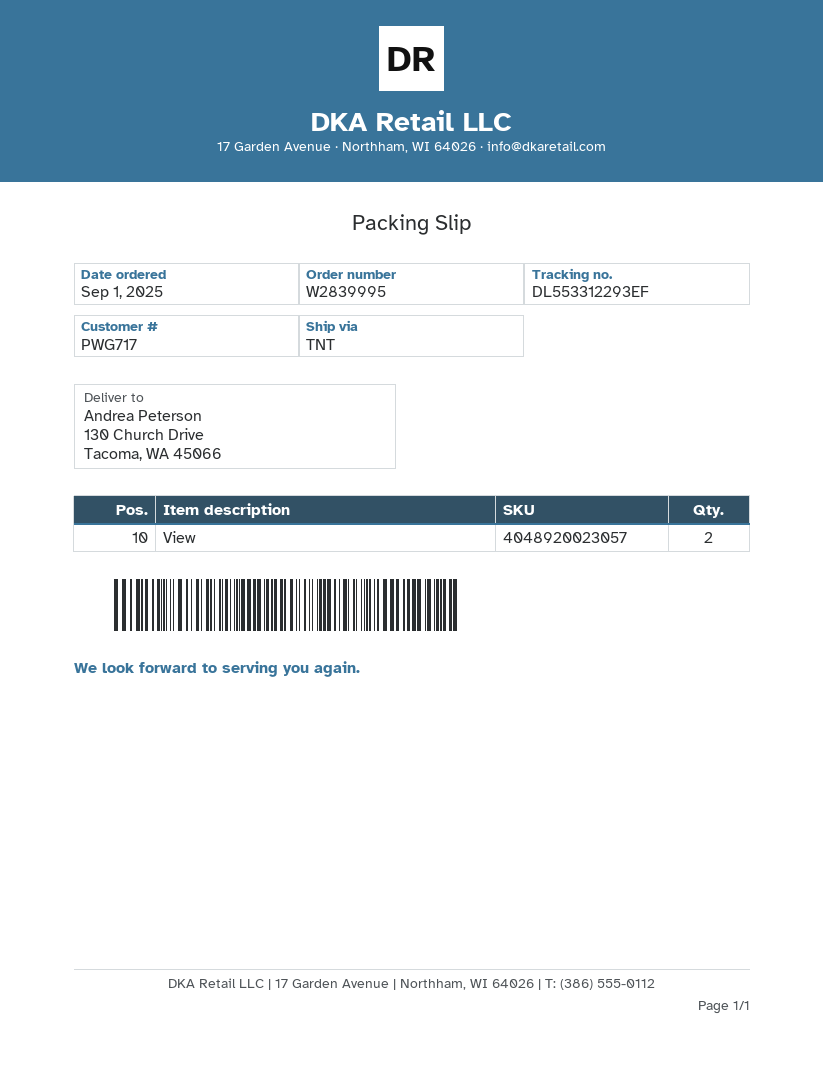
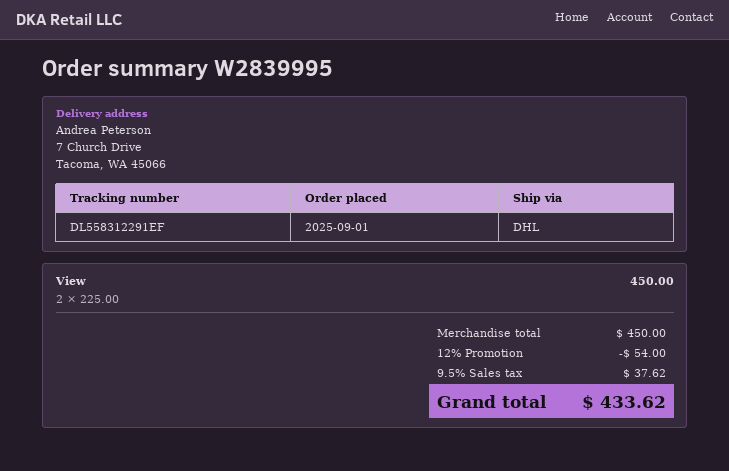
shipping method: TNT -> DHL
tracking number: DL553312293EF -> DL558312291EF
ship to: 130 Church Drive, Tacoma, WA 45066 -> 7 Church Drive, Tacoma, WA 45066

